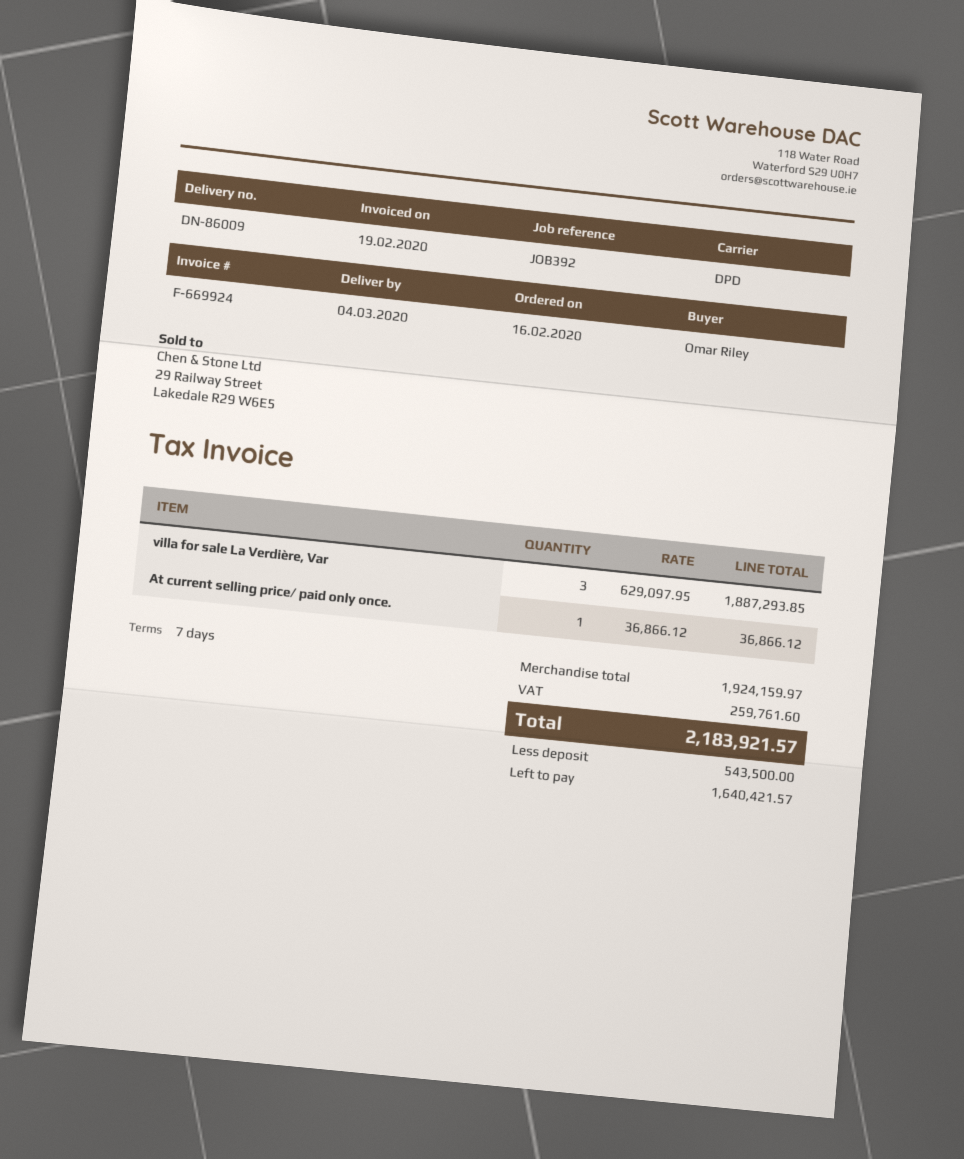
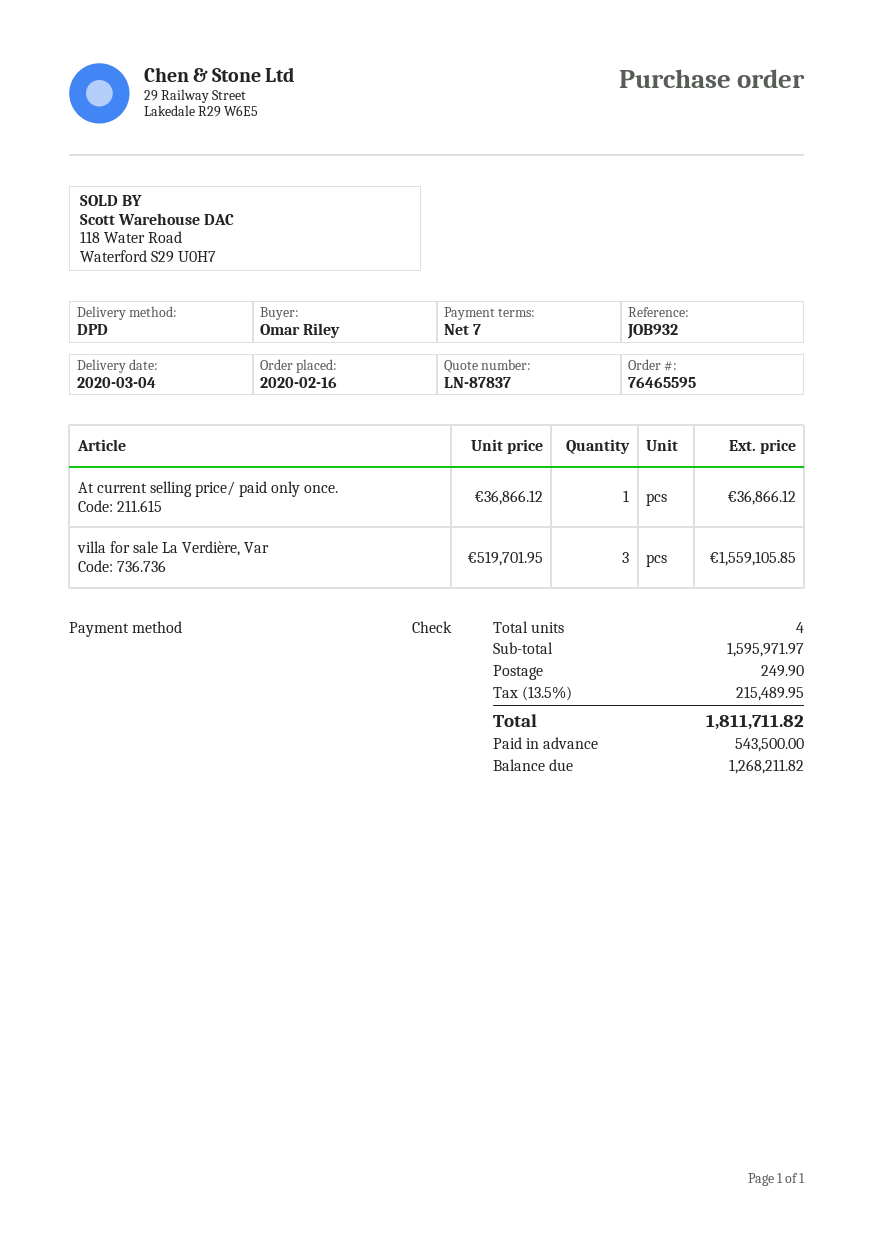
reference: JOB392 -> JOB932
villa for sale La Verdière, Var: 3 x 629097.95 = 1887293.85 -> 3 x 519701.95 = 1559105.85
subtotal: 1924159.97 -> 1595971.97
shipping: none -> 249.90
tax: 259761.60 -> 215489.95
total: 2183921.57 -> 1811711.82
balance: 1640421.57 -> 1268211.82

